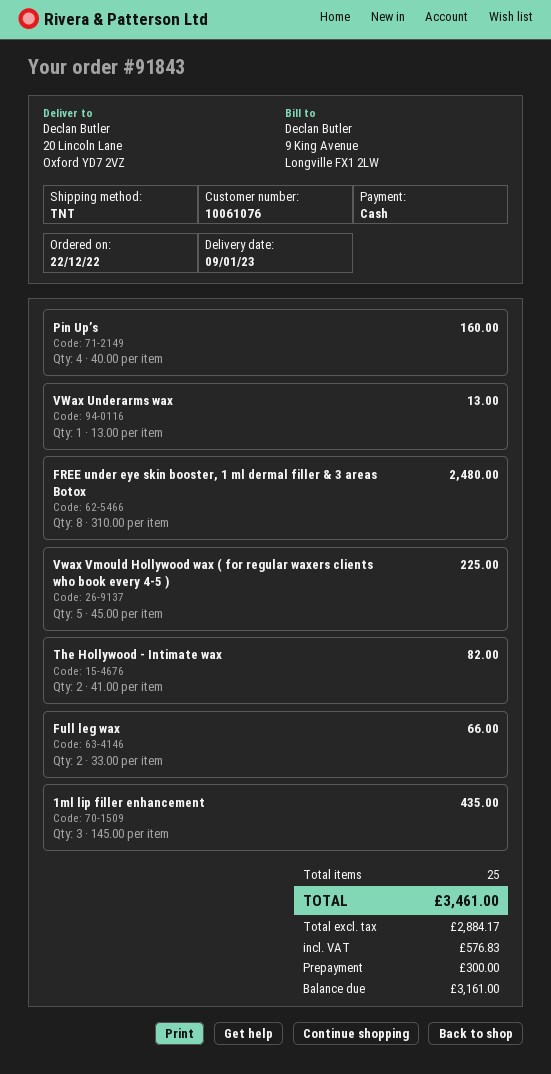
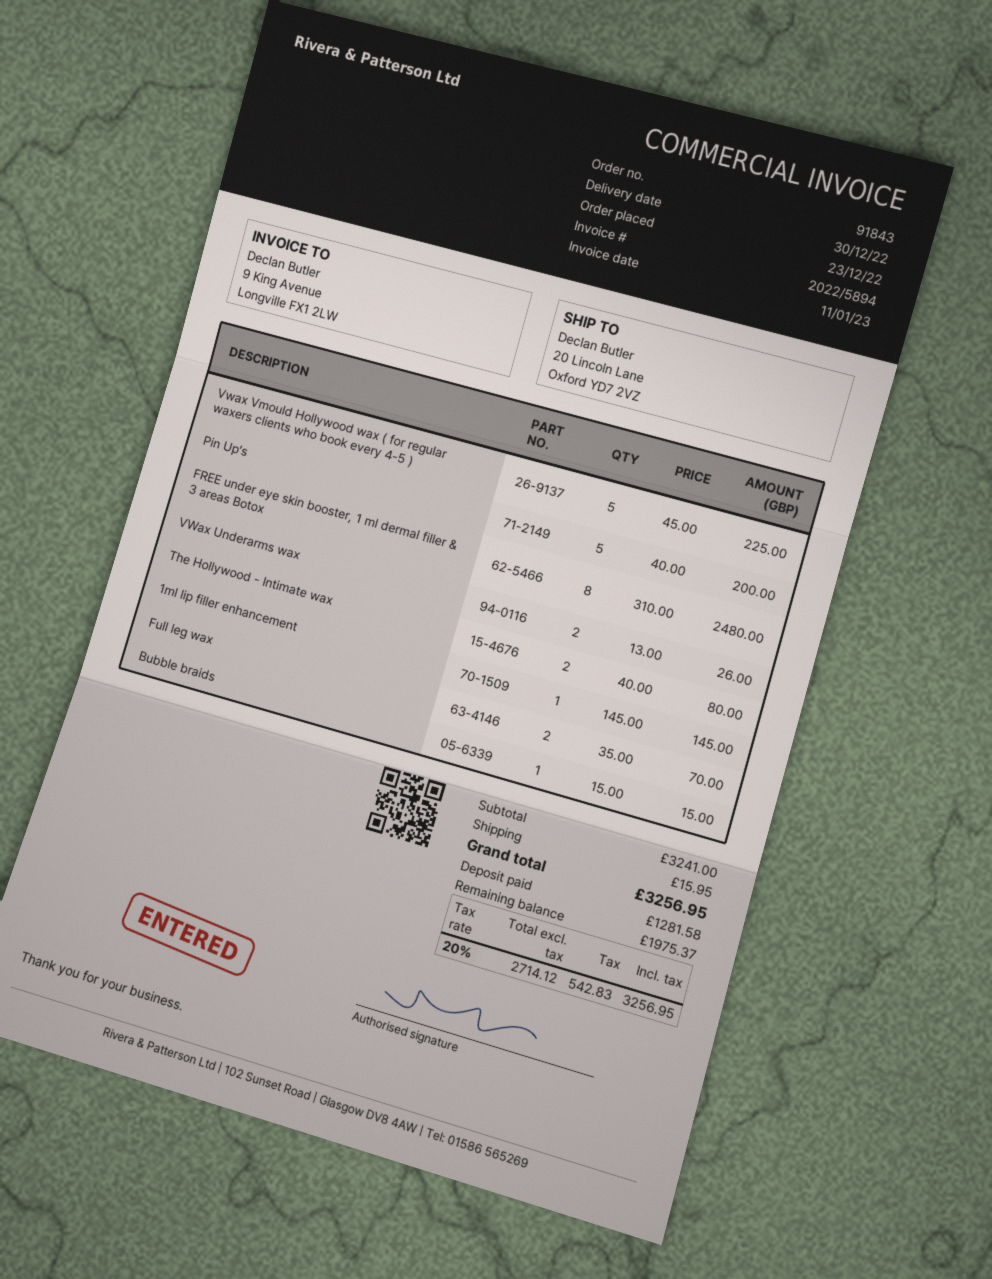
order date: 2022-12-22 -> 2022-12-23
delivery date: 2023-01-09 -> 2022-12-30
Pin Up’s: 4 x 40.00 = 160.00 -> 5 x 40.00 = 200.00
VWax Underarms wax: 1 x 13.00 = 13.00 -> 2 x 13.00 = 26.00
The Hollywood - Intimate wax: 2 x 41.00 = 82.00 -> 2 x 40.00 = 80.00
Full leg wax: 2 x 33.00 = 66.00 -> 2 x 35.00 = 70.00
1ml lip filler enhancement: 3 x 145.00 = 435.00 -> 1 x 145.00 = 145.00
Bubble braids: none -> 1 x 15.00 = 15.00
shipping: none -> 15.95
net: 2884.17 -> 2714.12
tax: 576.83 -> 542.83
total: 3461.00 -> 3256.95
deposit: 300.00 -> 1281.58
balance: 3161.00 -> 1975.37

